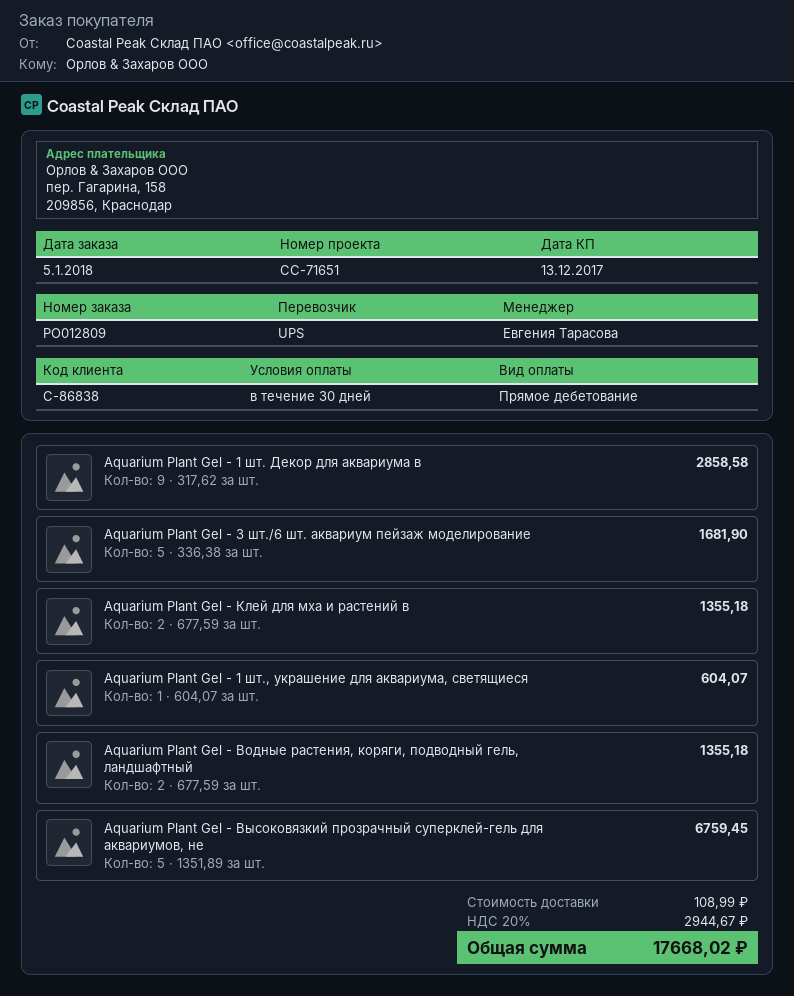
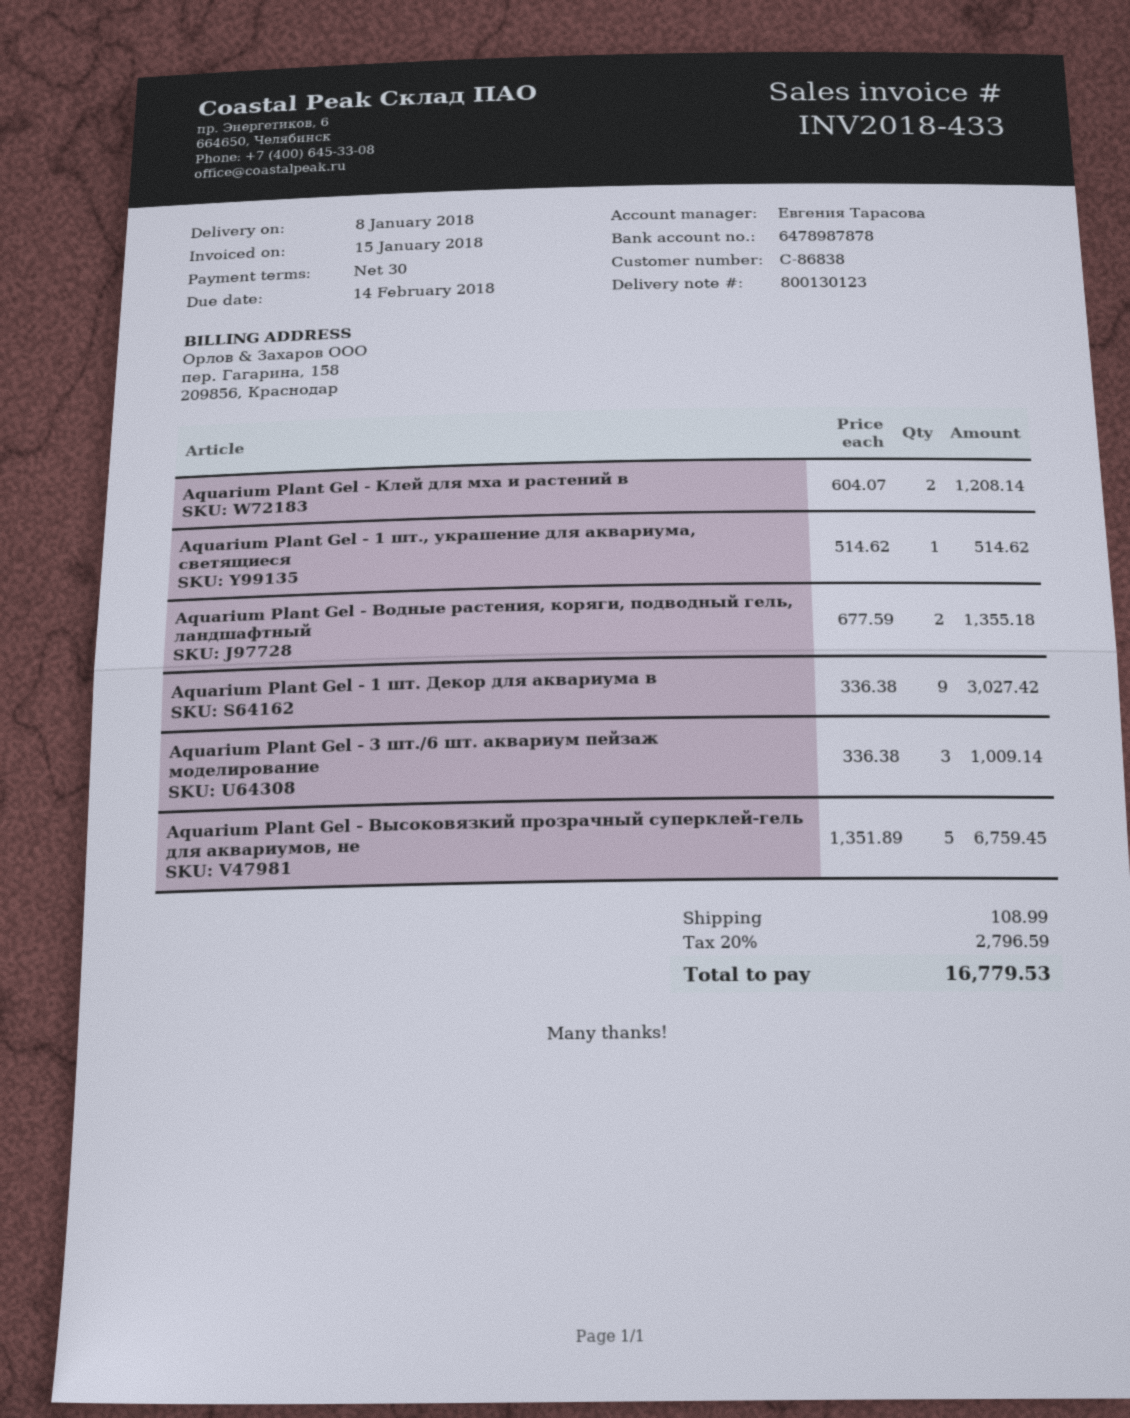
Aquarium Plant Gel - 1 шт. Декор для аквариума в: 9 x 317.62 = 2858.58 -> 9 x 336.38 = 3027.42
Aquarium Plant Gel - 3 шт./6 шт. аквариум пейзаж моделирование: 5 x 336.38 = 1681.90 -> 3 x 336.38 = 1009.14
Aquarium Plant Gel - Клей для мха и растений в: 2 x 677.59 = 1355.18 -> 2 x 604.07 = 1208.14
Aquarium Plant Gel - 1 шт., украшение для аквариума, светящиеся: 1 x 604.07 = 604.07 -> 1 x 514.62 = 514.62
tax: 20% = 2944.67 -> 20% = 2796.59
total: 17668.02 -> 16779.53

